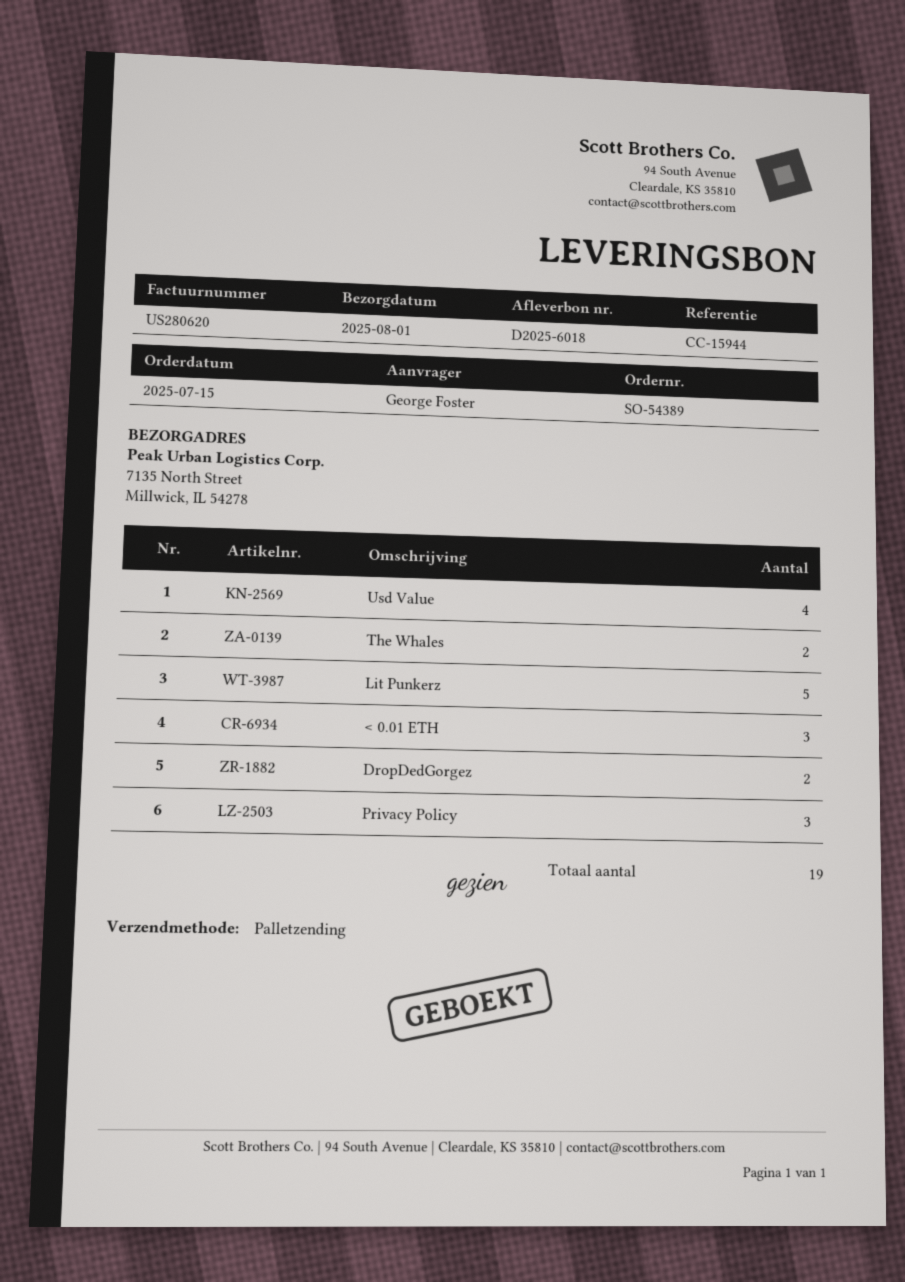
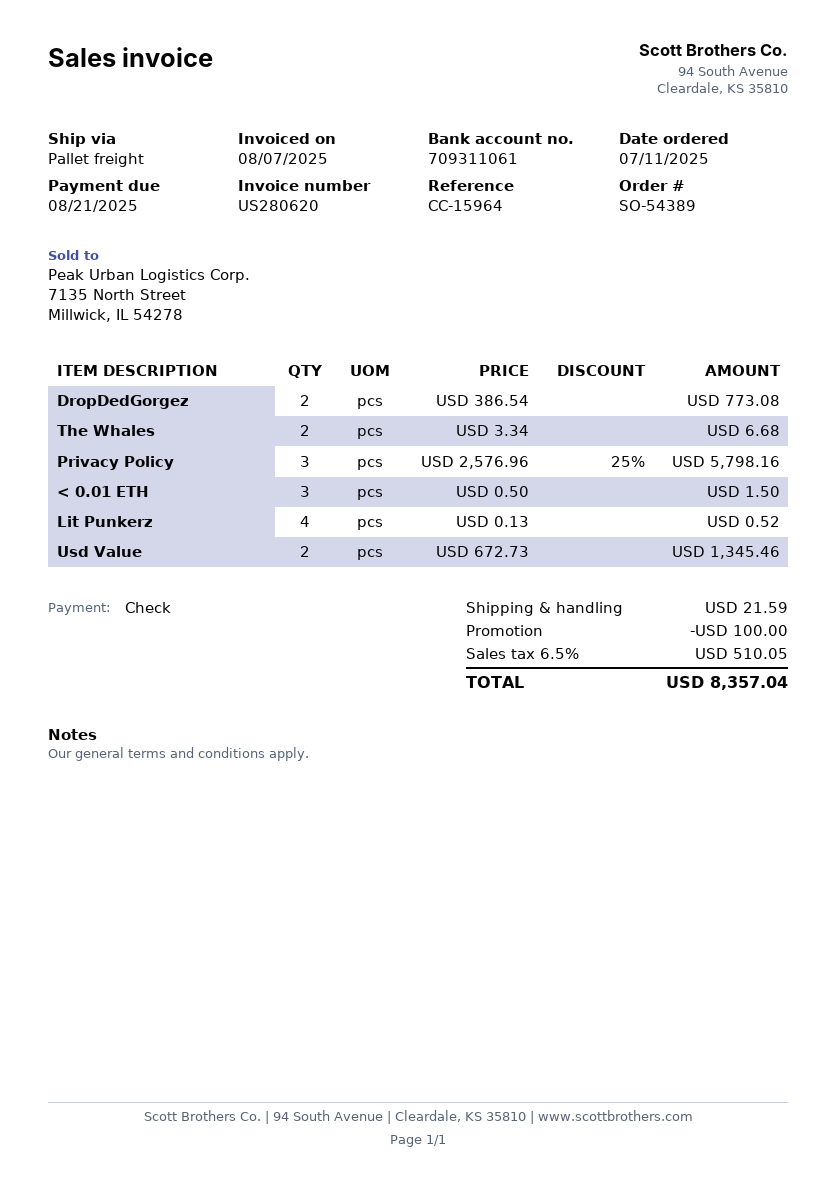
order date: 2025-07-15 -> 2025-07-11
reference: CC-15944 -> CC-15964
Usd Value: 4 -> 2
Lit Punkerz: 5 -> 4

